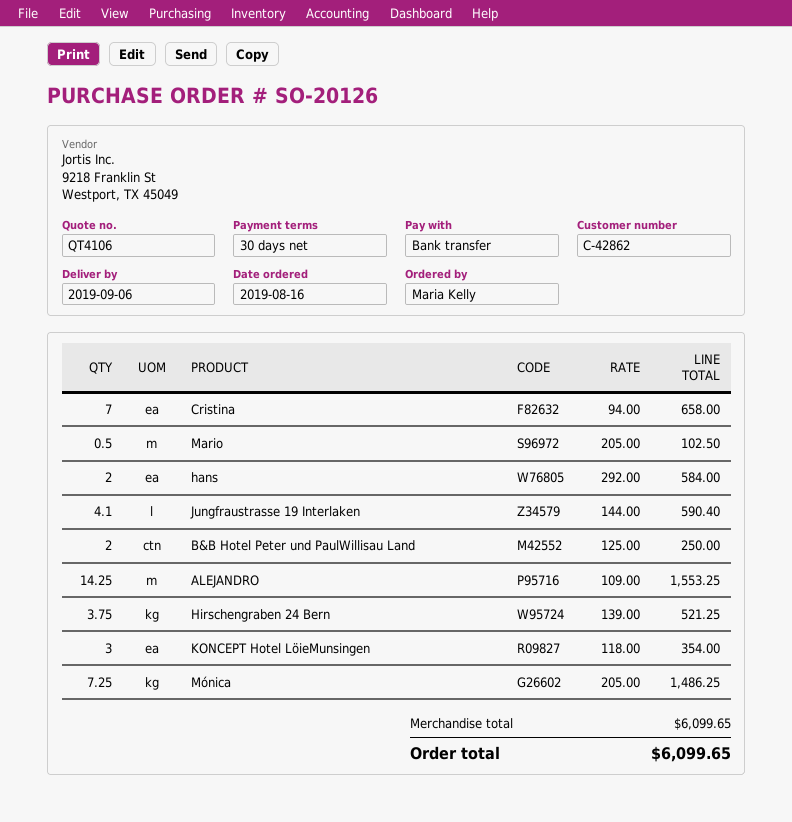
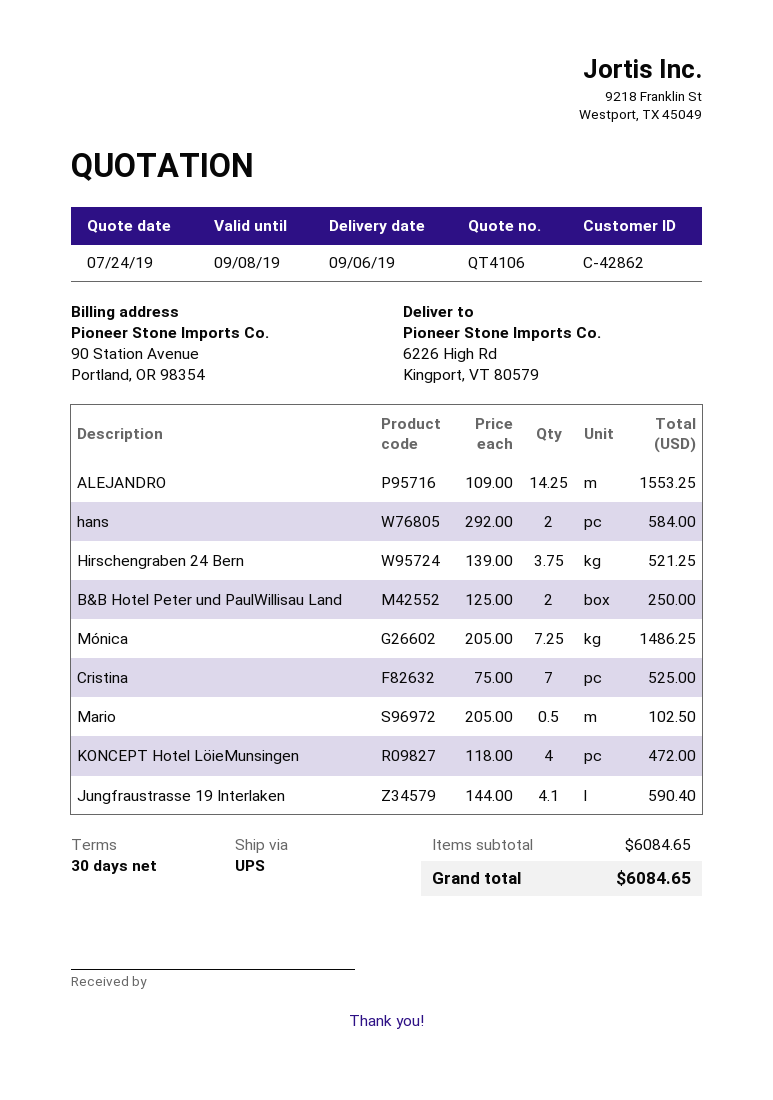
Cristina: 7 x 94.00 = 658.00 -> 7 x 75.00 = 525.00
KONCEPT Hotel LöieMunsingen: 3 x 118.00 = 354.00 -> 4 x 118.00 = 472.00
subtotal: 6099.65 -> 6084.65
total: 6099.65 -> 6084.65

